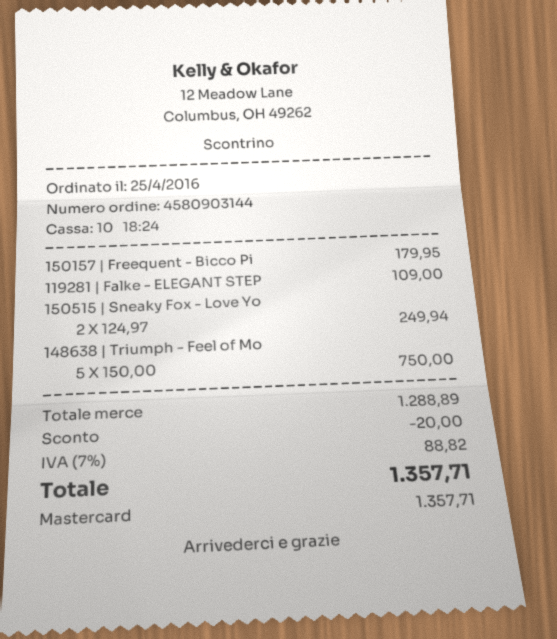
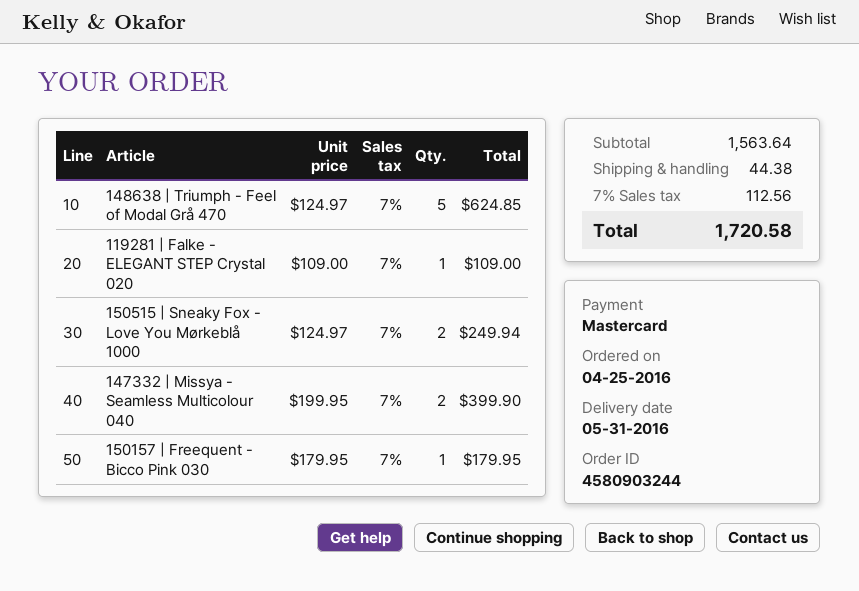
order number: 4580903144 -> 4580903244
148638 | Triumph - Feel of Mo: 5 x 150.00 = 750.00 -> 5 x 124.97 = 624.85
147332 | Missya - Seamless Multicolour 040: none -> 2 x 199.95 = 399.90
subtotal: 1288.89 -> 1563.64
discount: 20.00 -> none
shipping: none -> 44.38
tax: 7% = 88.82 -> 7% = 112.56
total: 1357.71 -> 1720.58

